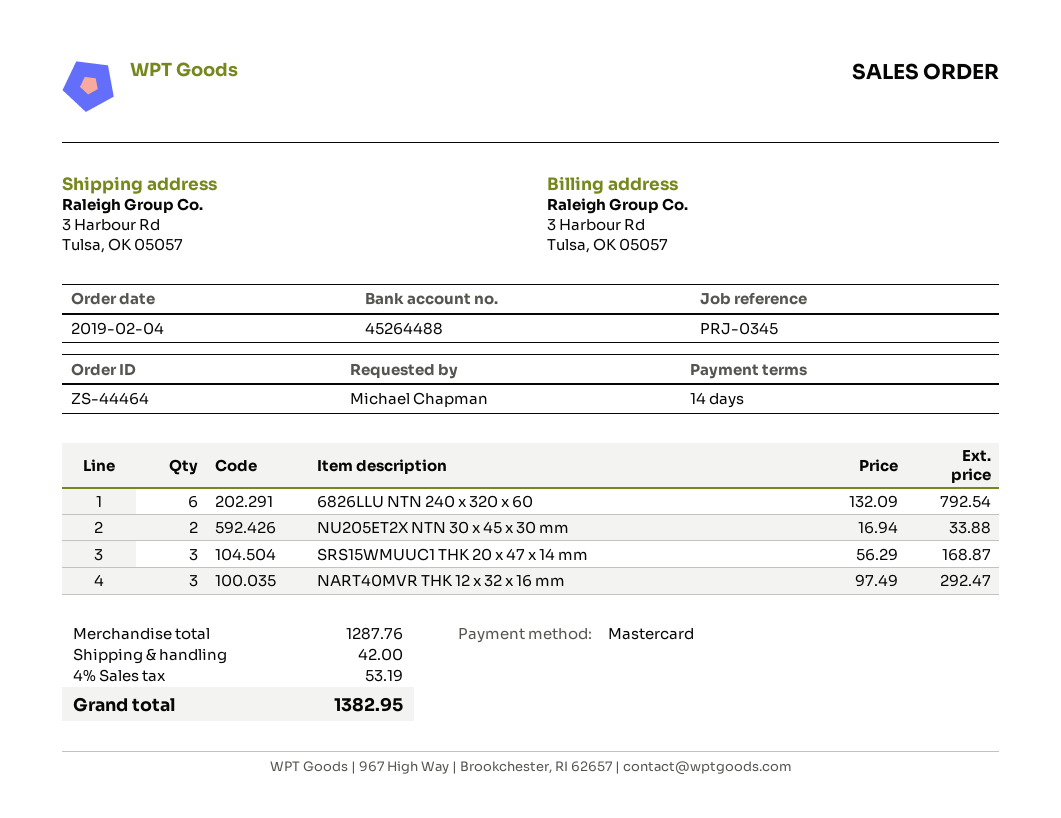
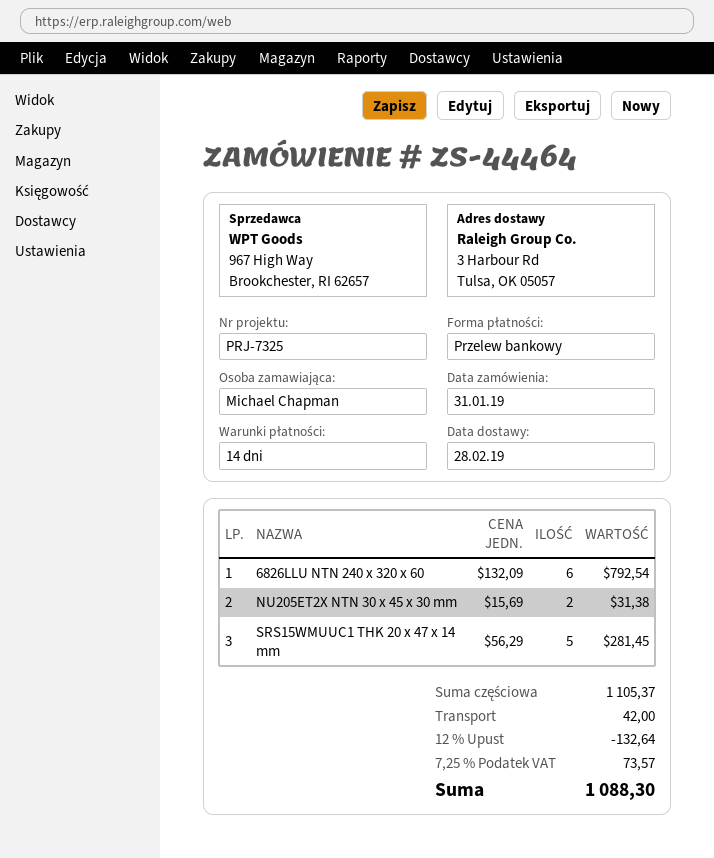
order date: 2019-02-04 -> 2019-01-31
reference: PRJ-0345 -> PRJ-7325
payment method: Mastercard -> bank transfer
NU205ET2X NTN 30 x 45 x 30 mm: 2 x 16.94 = 33.88 -> 2 x 15.69 = 31.38
SRS15WMUUC1 THK 20 x 47 x 14 mm: 3 x 56.29 = 168.87 -> 5 x 56.29 = 281.45
NART40MVR THK 12 x 32 x 16 mm: 3 x 97.49 = 292.47 -> none
subtotal: 1287.76 -> 1105.37
discount: none -> 12% = 132.64
tax: 4% = 53.19 -> 7.25% = 73.57
total: 1382.95 -> 1088.30

